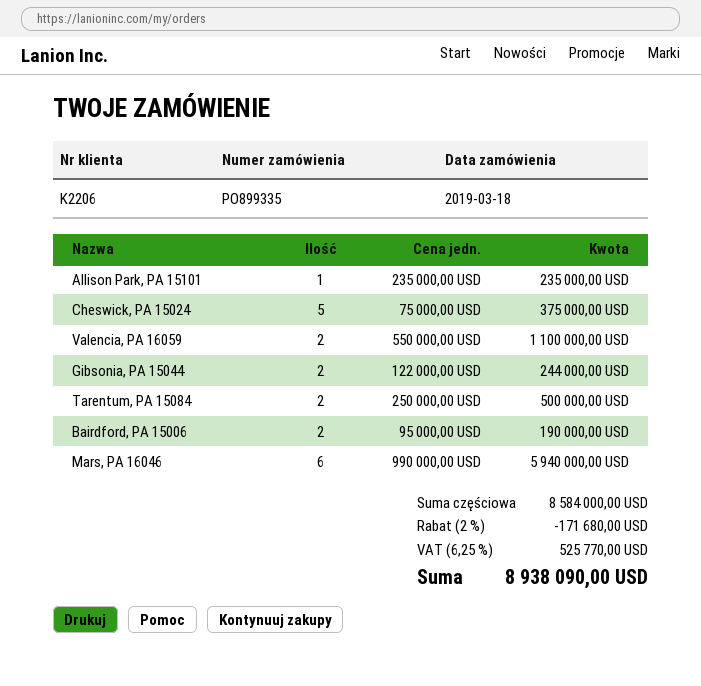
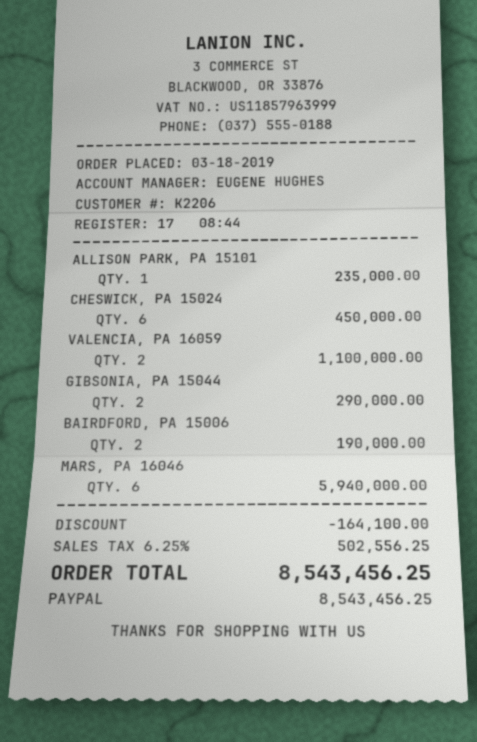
Cheswick, PA 15024: 5 for 375000.00 -> 6 for 450000.00
Gibsonia, PA 15044: 2 for 244000.00 -> 2 for 290000.00
Tarentum, PA 15084: 2 for 500000.00 -> none
discount: 171680.00 -> 164100.00
tax: 6.25% = 525770.00 -> 6.25% = 502556.25
total: 8938090.00 -> 8543456.25

